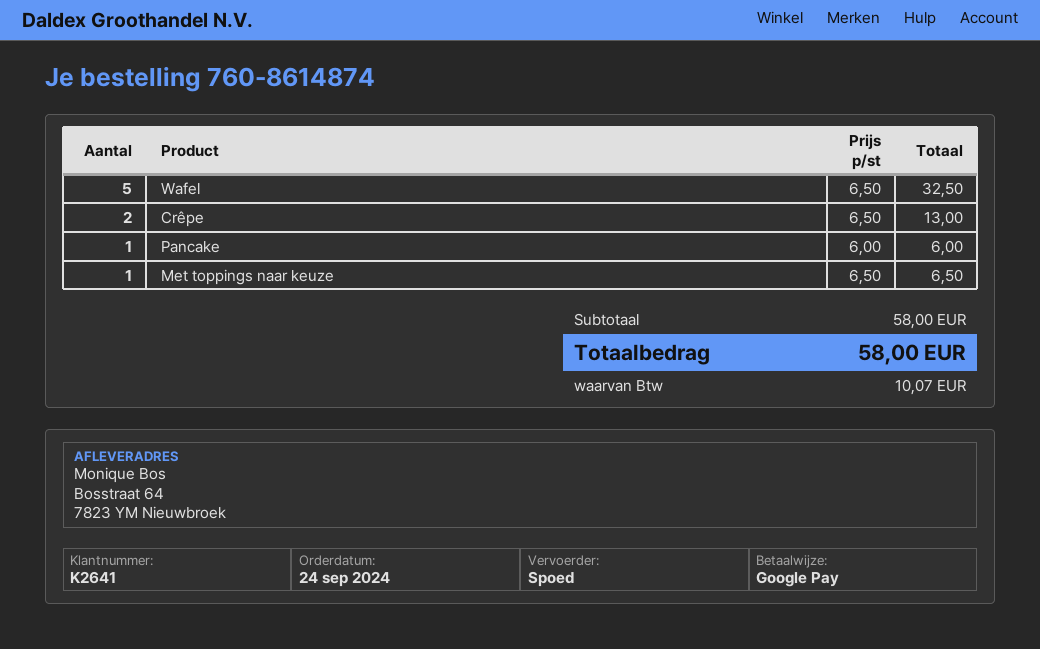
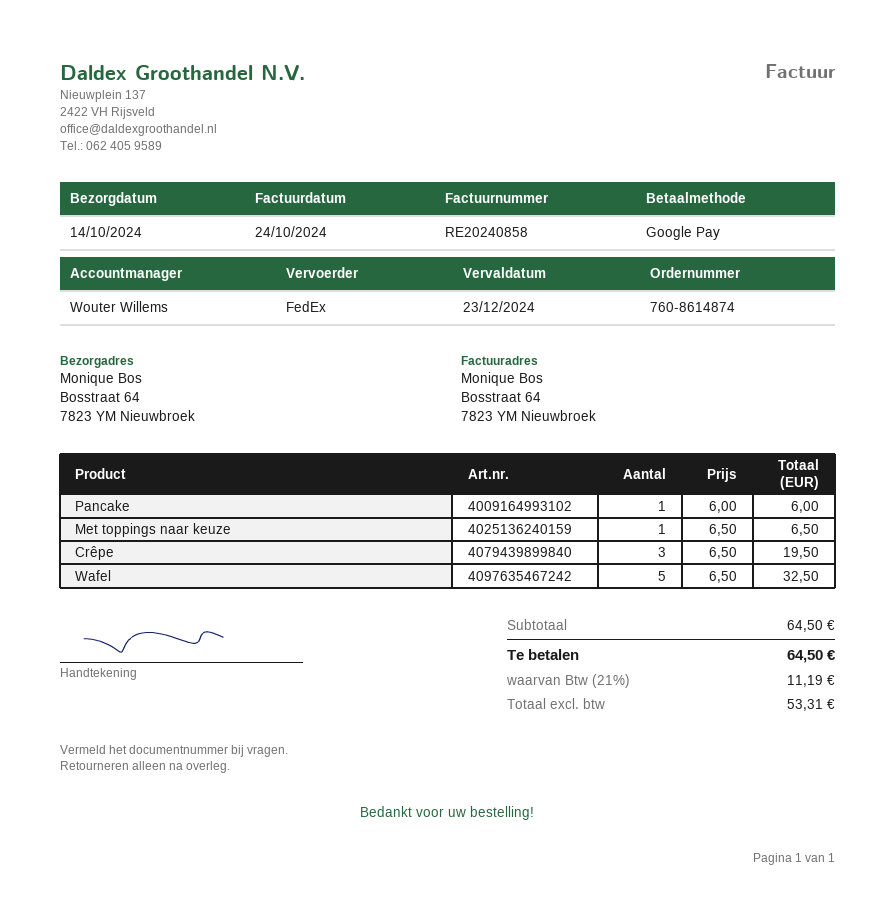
shipping method: express -> FedEx
Crêpe: 2 x 6.50 = 13.00 -> 3 x 6.50 = 19.50
subtotal: 58.00 -> 64.50
tax: 10.07 -> 11.19
total: 58.00 -> 64.50

